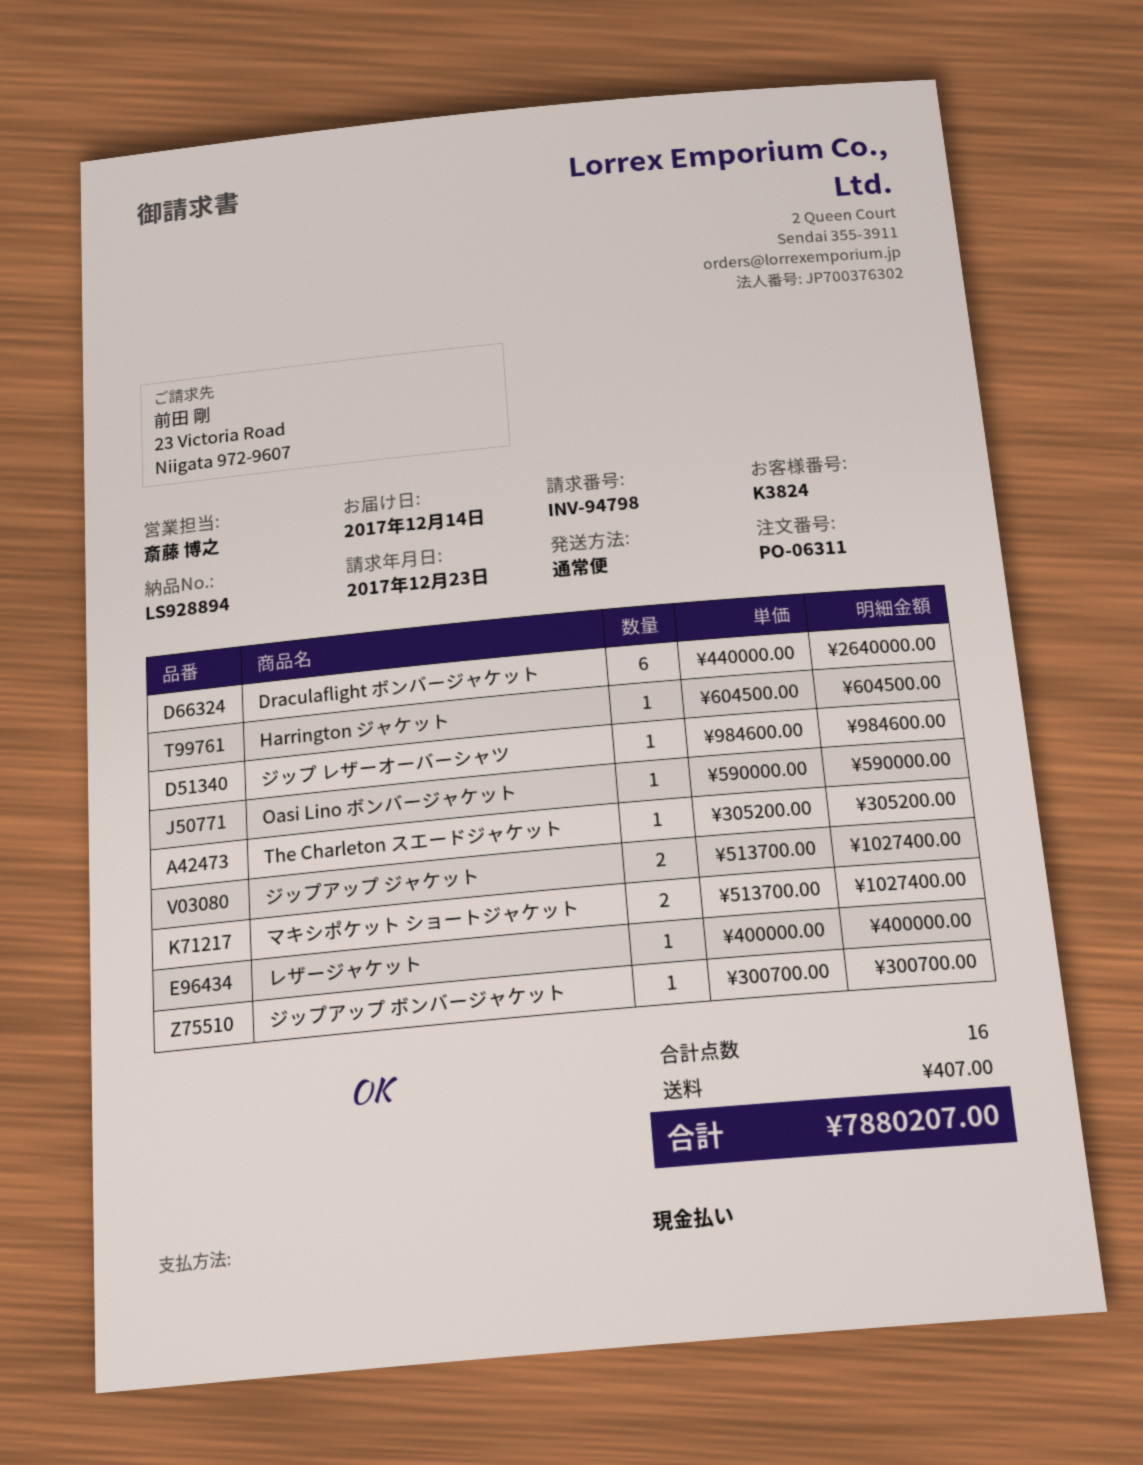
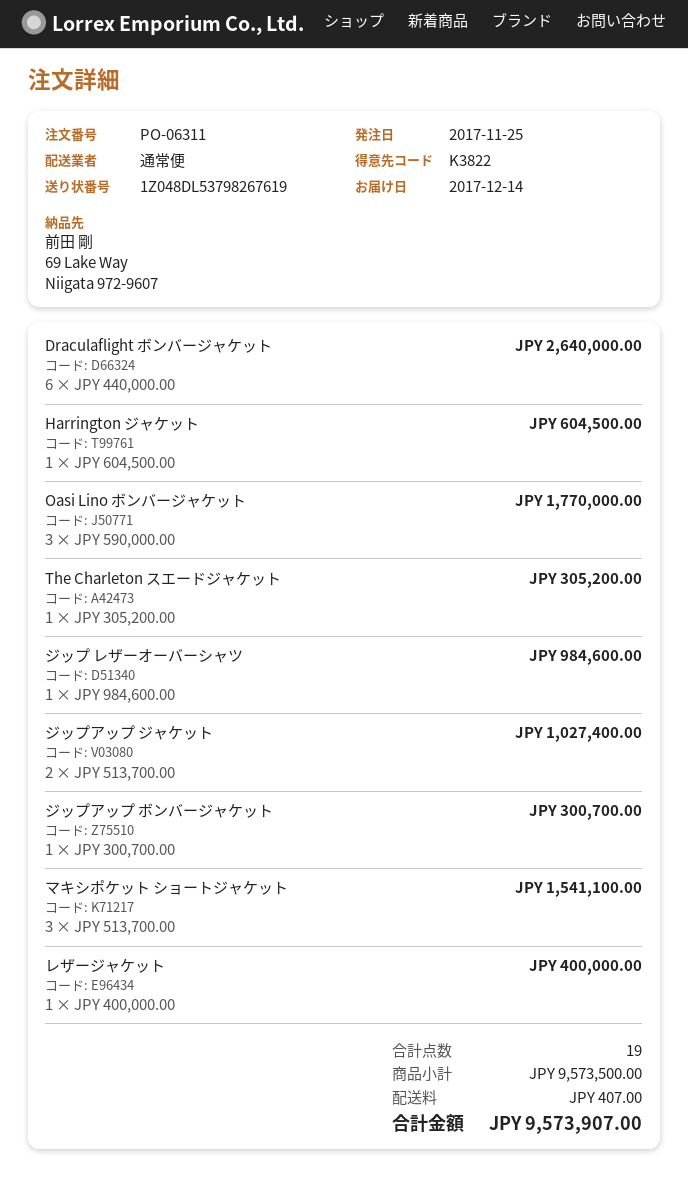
customer number: K3824 -> K3822
Oasi Lino ボンバージャケット: 1 x 590000.00 = 590000.00 -> 3 x 590000.00 = 1770000.00
マキシポケット ショートジャケット: 2 x 513700.00 = 1027400.00 -> 3 x 513700.00 = 1541100.00
total quantity: 16 -> 19
total: 7880207.00 -> 9573907.00

